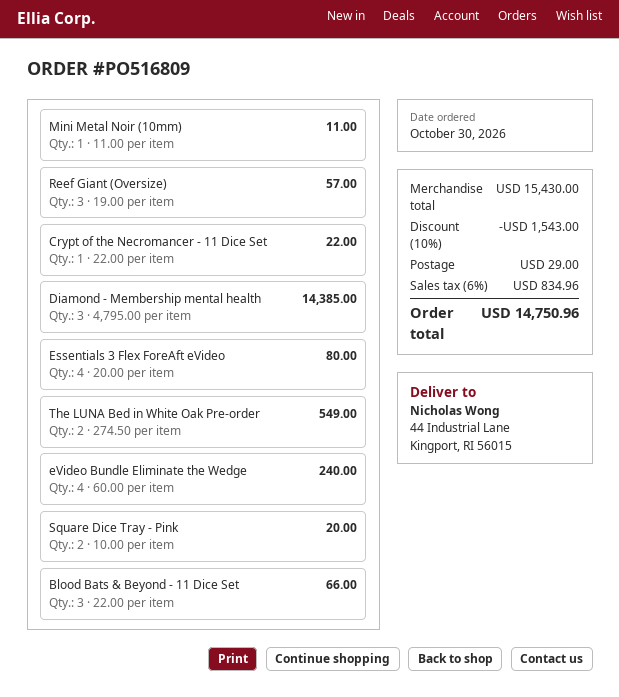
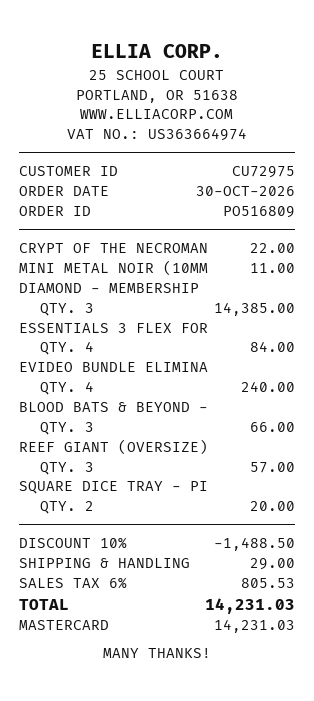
Essentials 3 Flex ForeAft eVideo: 4 for 80.00 -> 4 for 84.00
The LUNA Bed in White Oak Pre-order: 2 for 549.00 -> none
discount: 10% = 1543.00 -> 10% = 1488.50
tax: 6% = 834.96 -> 6% = 805.53
total: 14750.96 -> 14231.03

